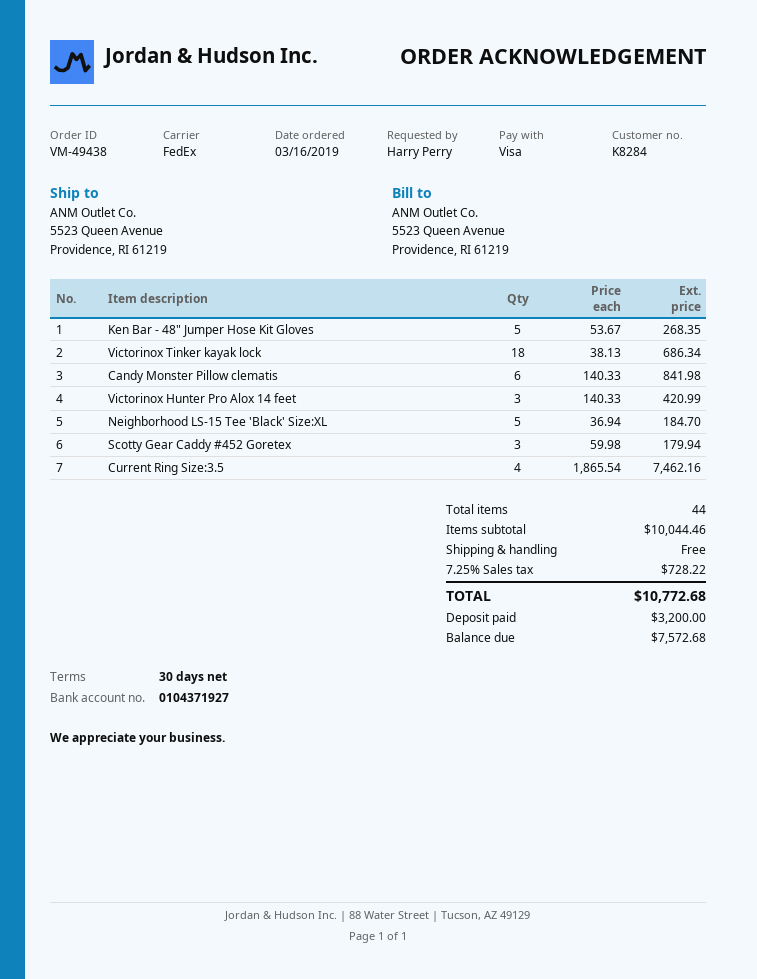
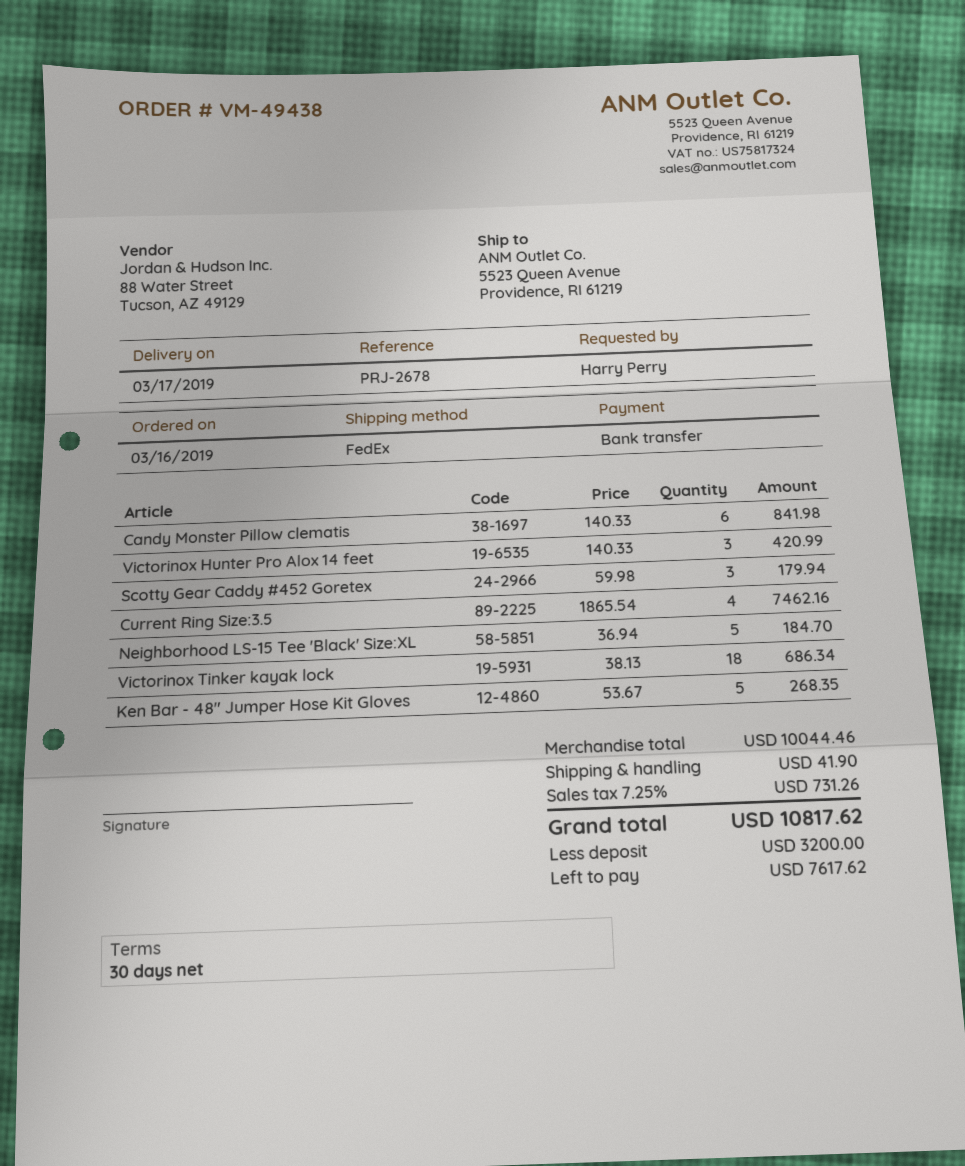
payment method: Visa -> bank transfer
shipping: 0.00 -> 41.90
tax: 7.25% = 728.22 -> 7.25% = 731.26
total: 10772.68 -> 10817.62
balance: 7572.68 -> 7617.62

